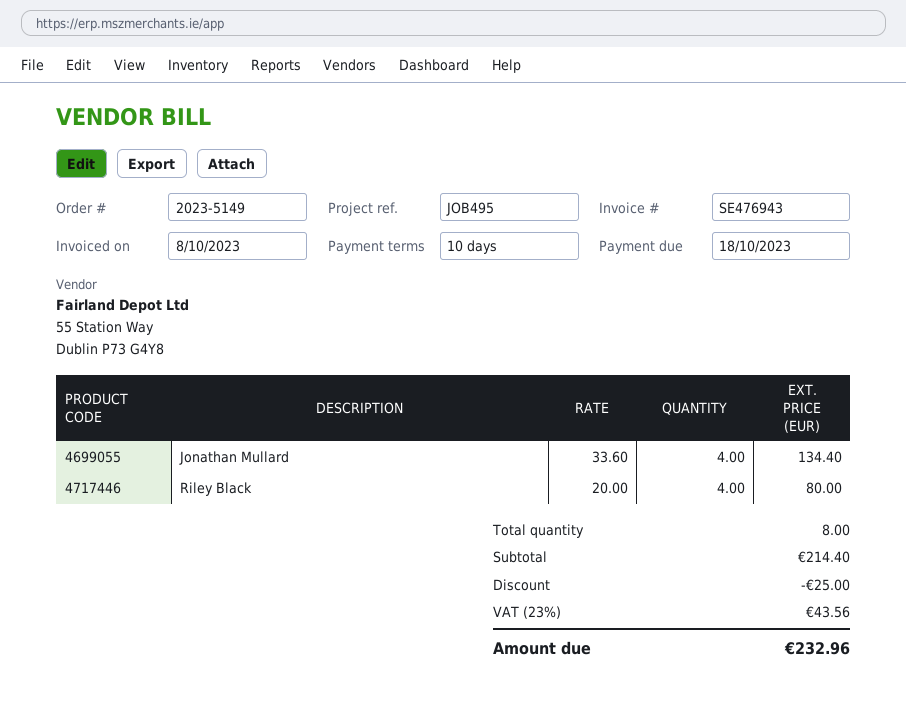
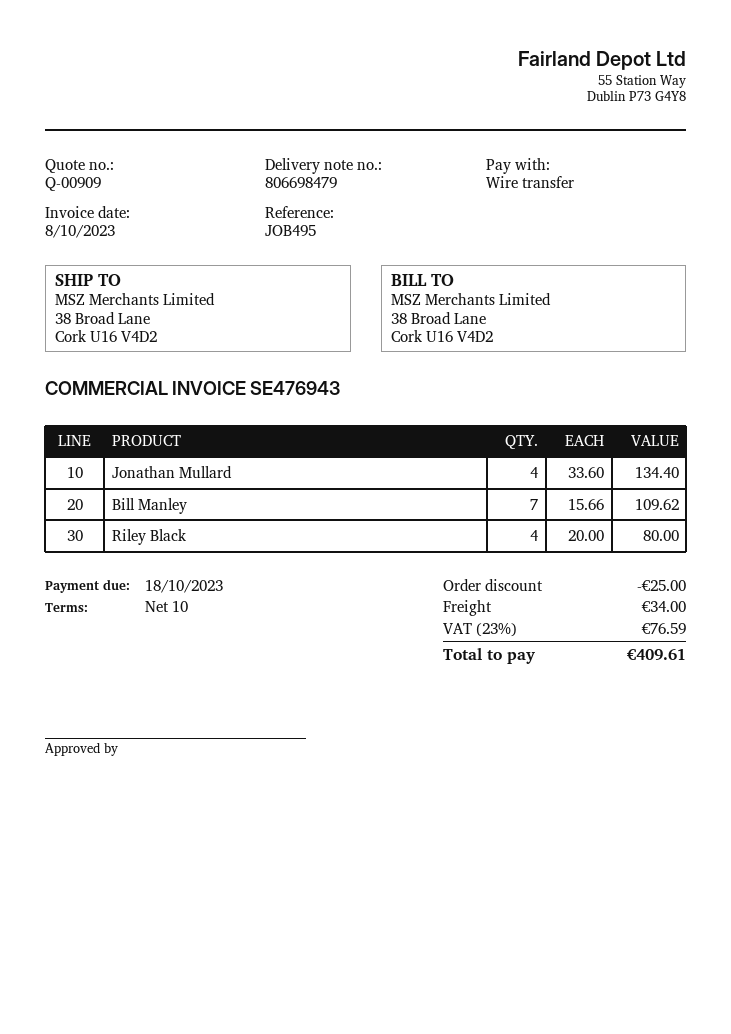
Bill Manley: none -> 7 x 15.66 = 109.62
shipping: none -> 34.00
tax: 23% = 43.56 -> 23% = 76.59
total: 232.96 -> 409.61

